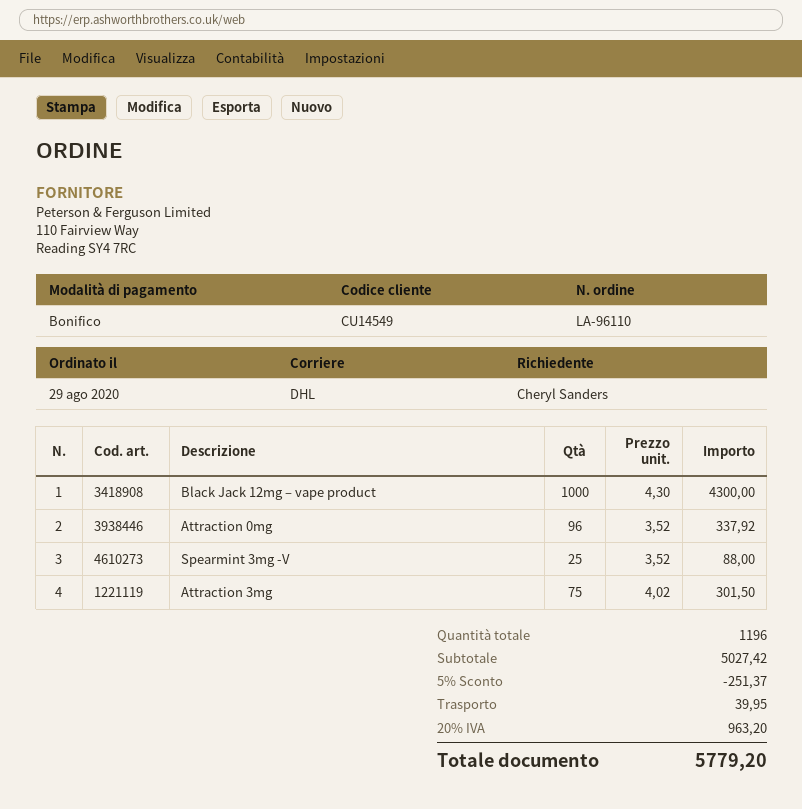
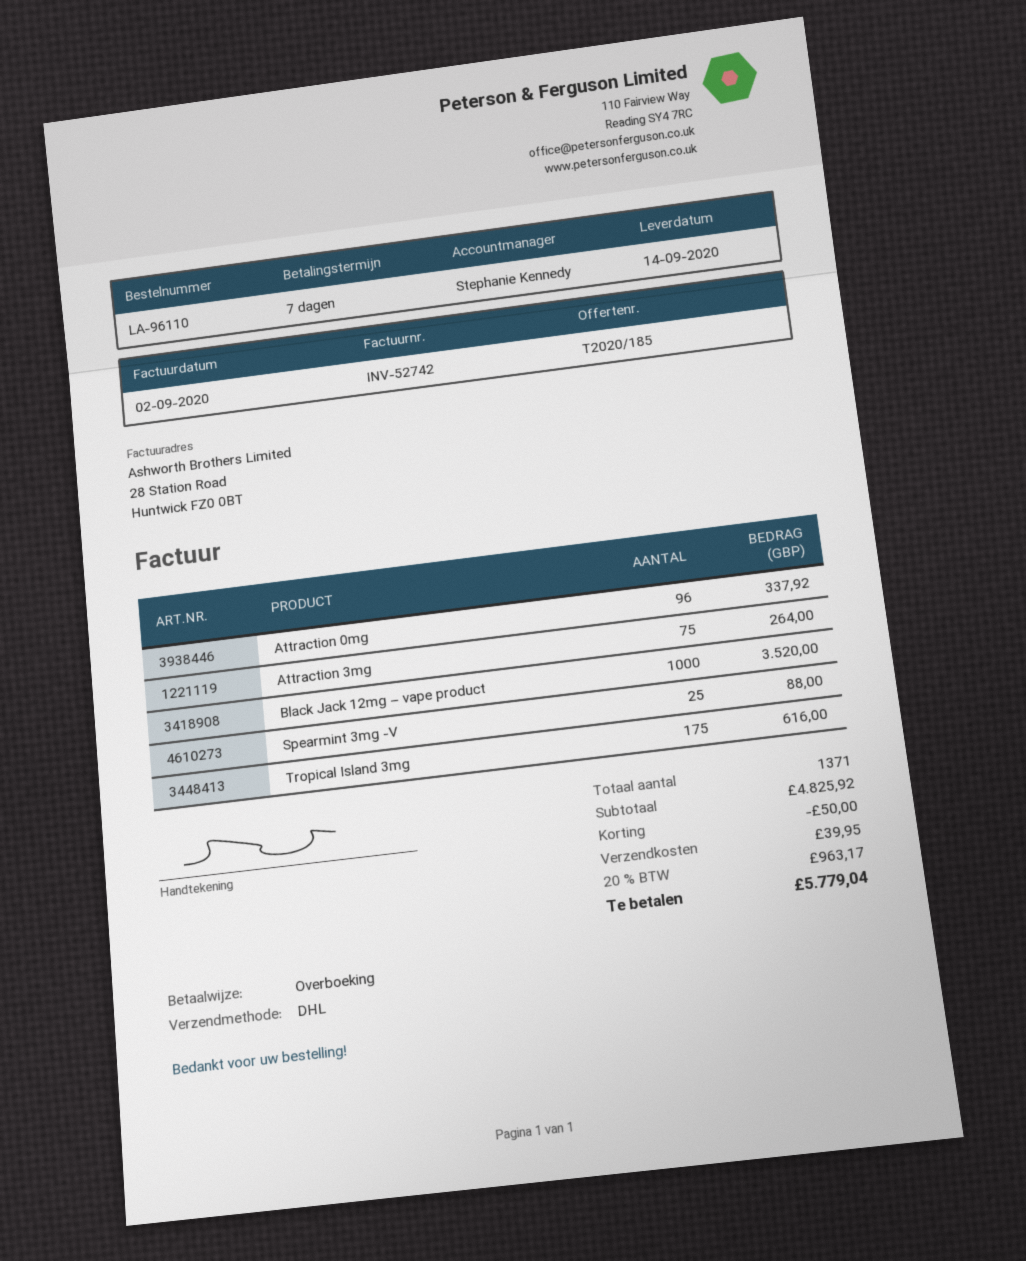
Black Jack 12mg – vape product: 1000 for 4300.00 -> 1000 for 3520.00
Attraction 3mg: 75 for 301.50 -> 75 for 264.00
Tropical Island 3mg: none -> 175 for 616.00
total quantity: 1196 -> 1371
subtotal: 5027.42 -> 4825.92
discount: 251.37 -> 50.00
tax: 20% = 963.20 -> 20% = 963.17
total: 5779.20 -> 5779.04

